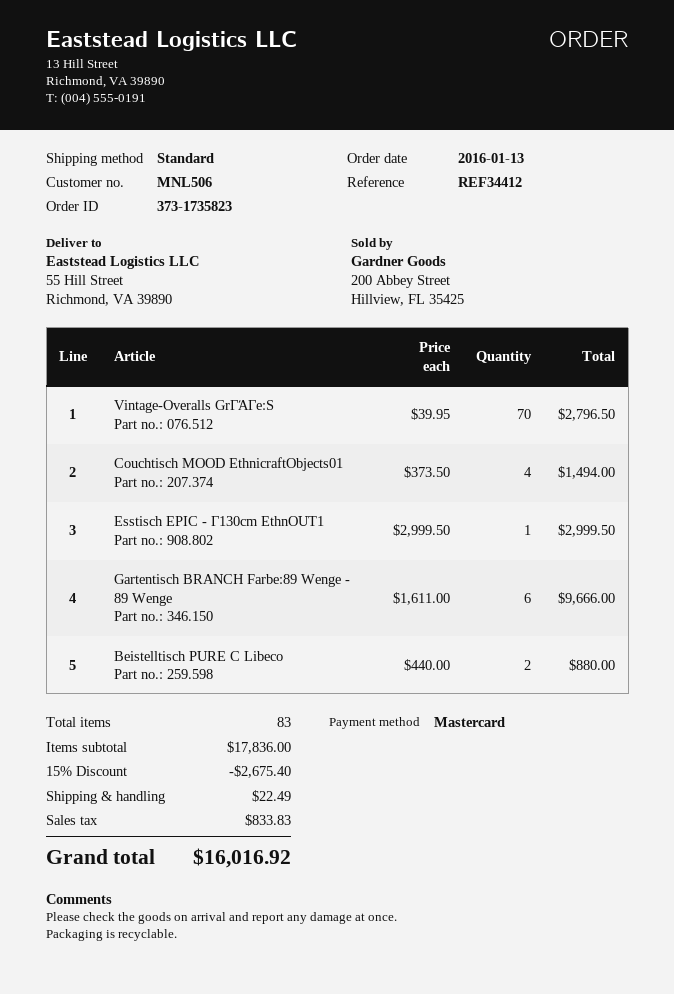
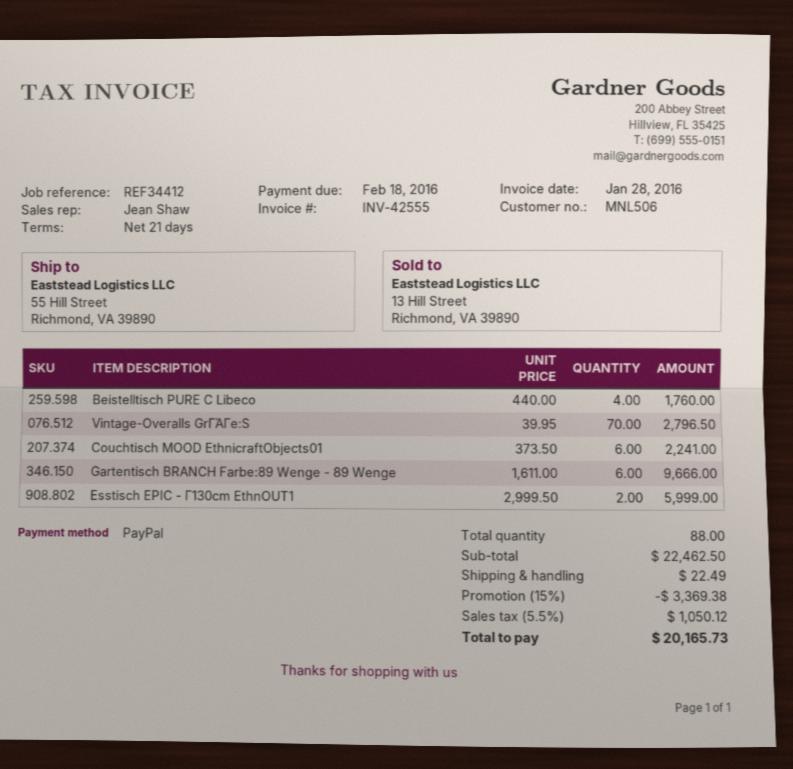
payment method: Mastercard -> PayPal
Couchtisch MOOD EthnicraftObjects01: 4 x 373.50 = 1494.00 -> 6 x 373.50 = 2241.00
Esstisch EPIC - Γ130cm EthnOUT1: 1 x 2999.50 = 2999.50 -> 2 x 2999.50 = 5999.00
Beistelltisch PURE C Libeco: 2 x 440.00 = 880.00 -> 4 x 440.00 = 1760.00
total quantity: 83 -> 88
subtotal: 17836.00 -> 22462.50
discount: 15% = 2675.40 -> 15% = 3369.38
tax: 833.83 -> 1050.12
total: 16016.92 -> 20165.73

